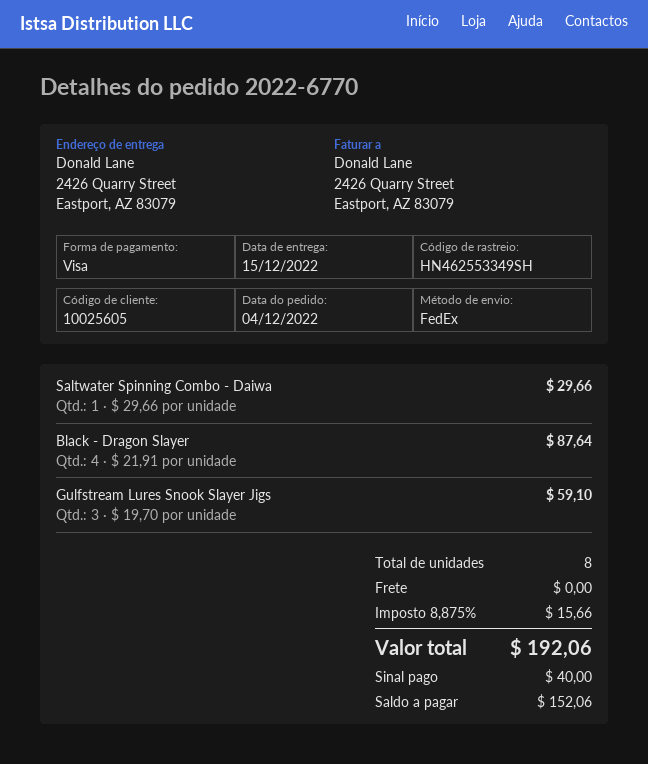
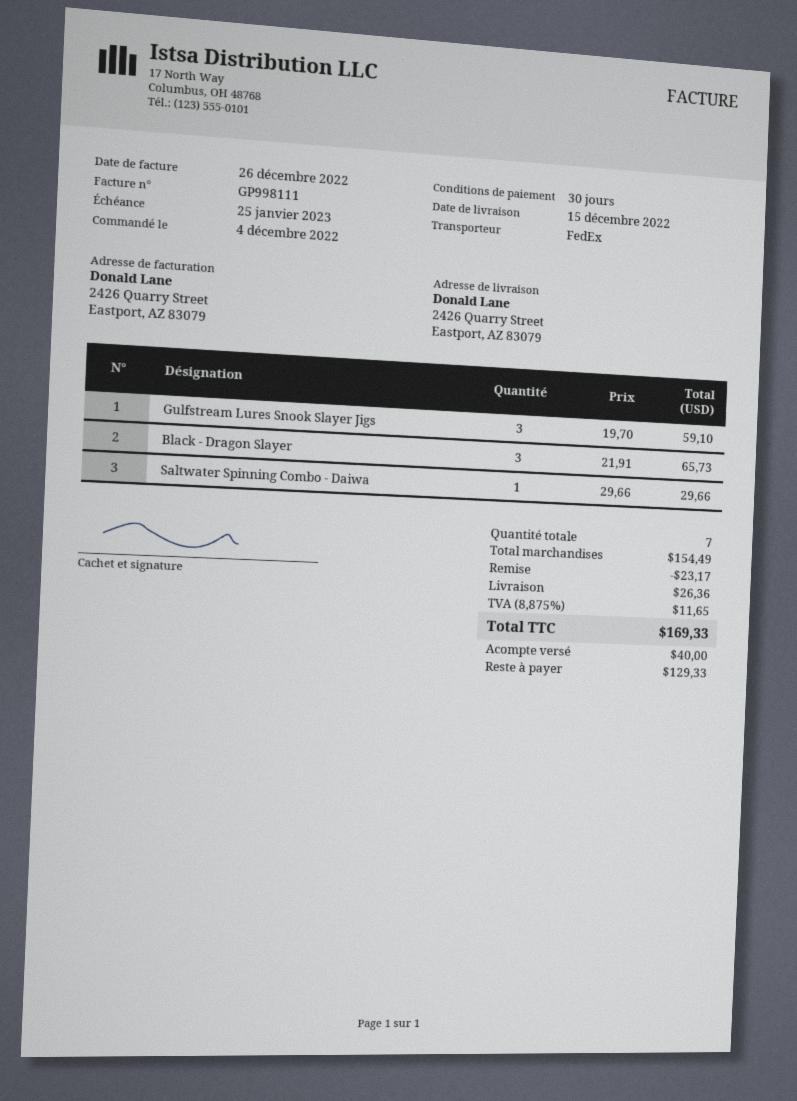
Black - Dragon Slayer: 4 x 21.91 = 87.64 -> 3 x 21.91 = 65.73
total quantity: 8 -> 7
discount: none -> 23.17
shipping: 0.00 -> 26.36
tax: 8.875% = 15.66 -> 8.875% = 11.65
total: 192.06 -> 169.33
balance: 152.06 -> 129.33

